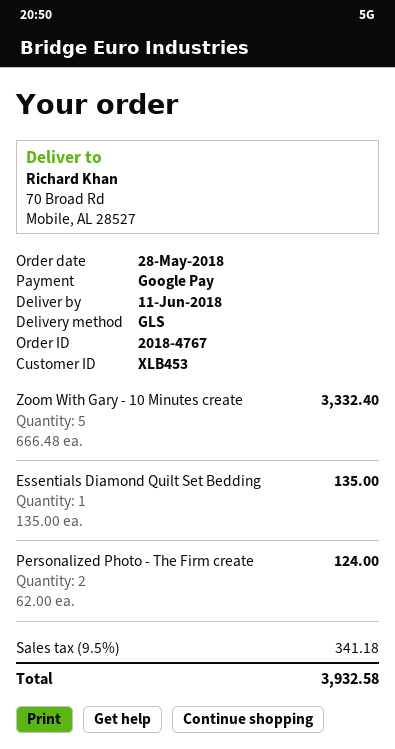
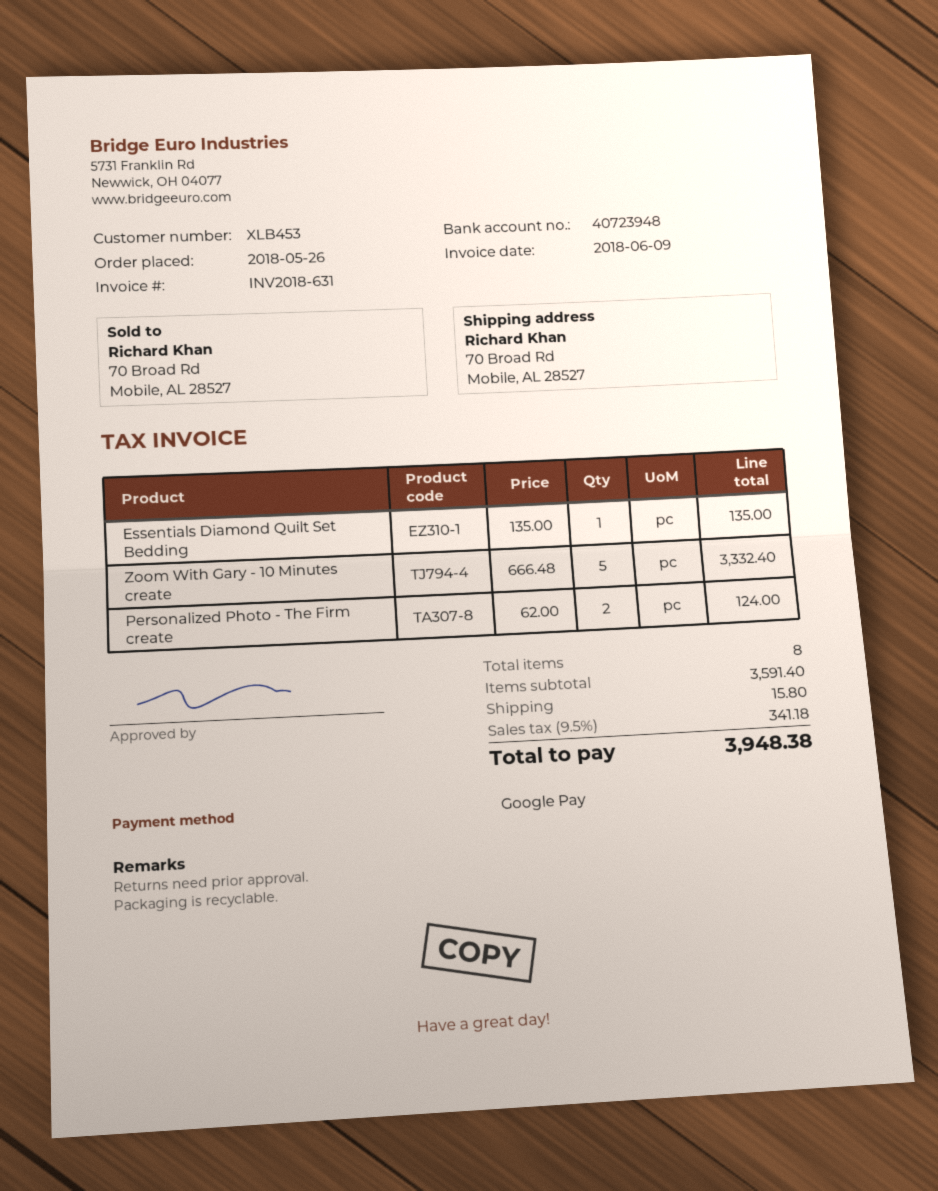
order date: 2018-05-28 -> 2018-05-26
shipping: none -> 15.80
total: 3932.58 -> 3948.38

